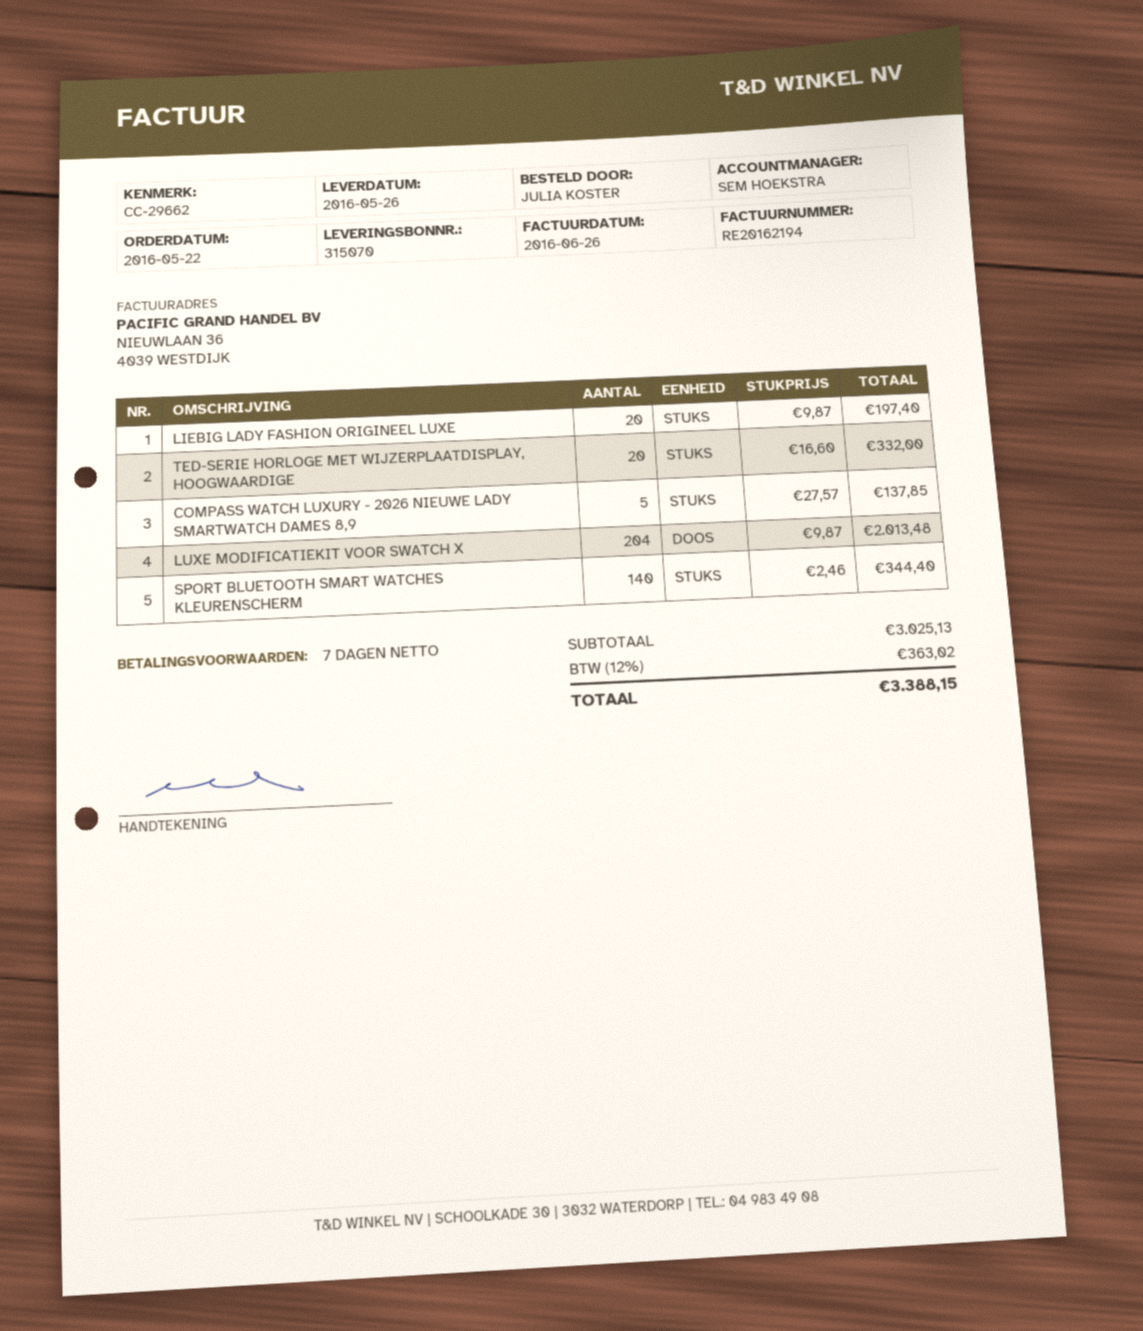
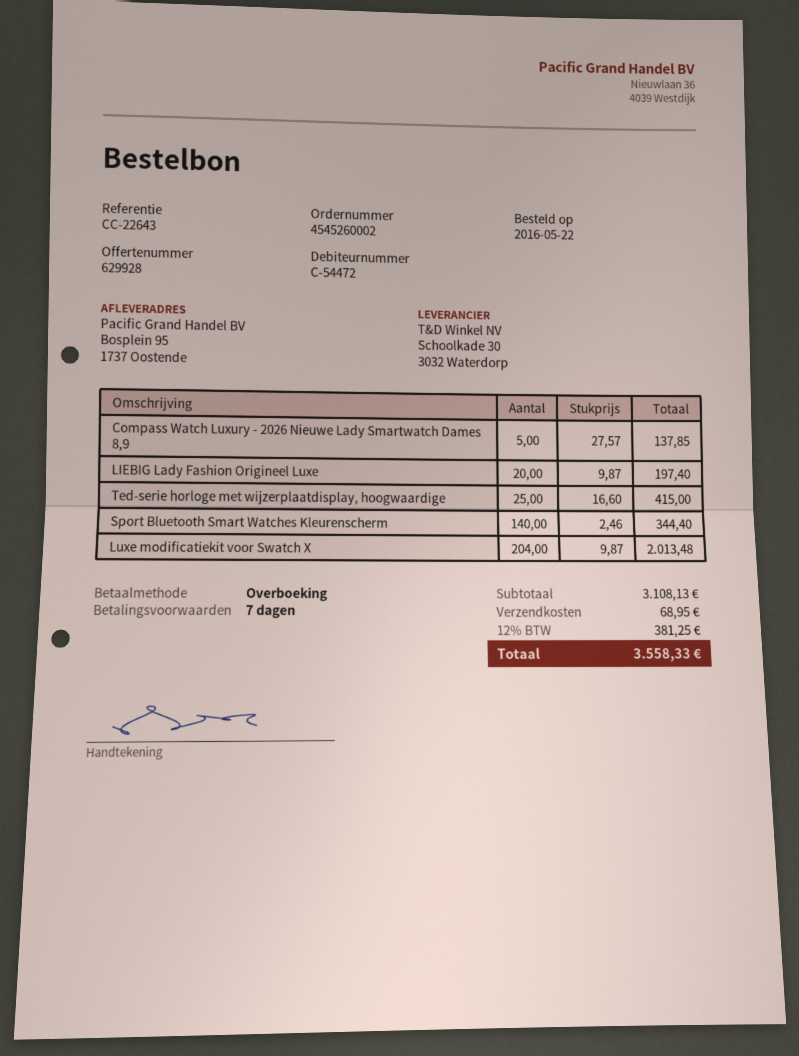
reference: CC-29662 -> CC-22643
TED-SERIE HORLOGE MET WIJZERPLAATDISPLAY, HOOGWAARDIGE: 20 x 16.60 = 332.00 -> 25 x 16.60 = 415.00
subtotal: 3025.13 -> 3108.13
shipping: none -> 68.95
tax: 12% = 363.02 -> 12% = 381.25
total: 3388.15 -> 3558.33

